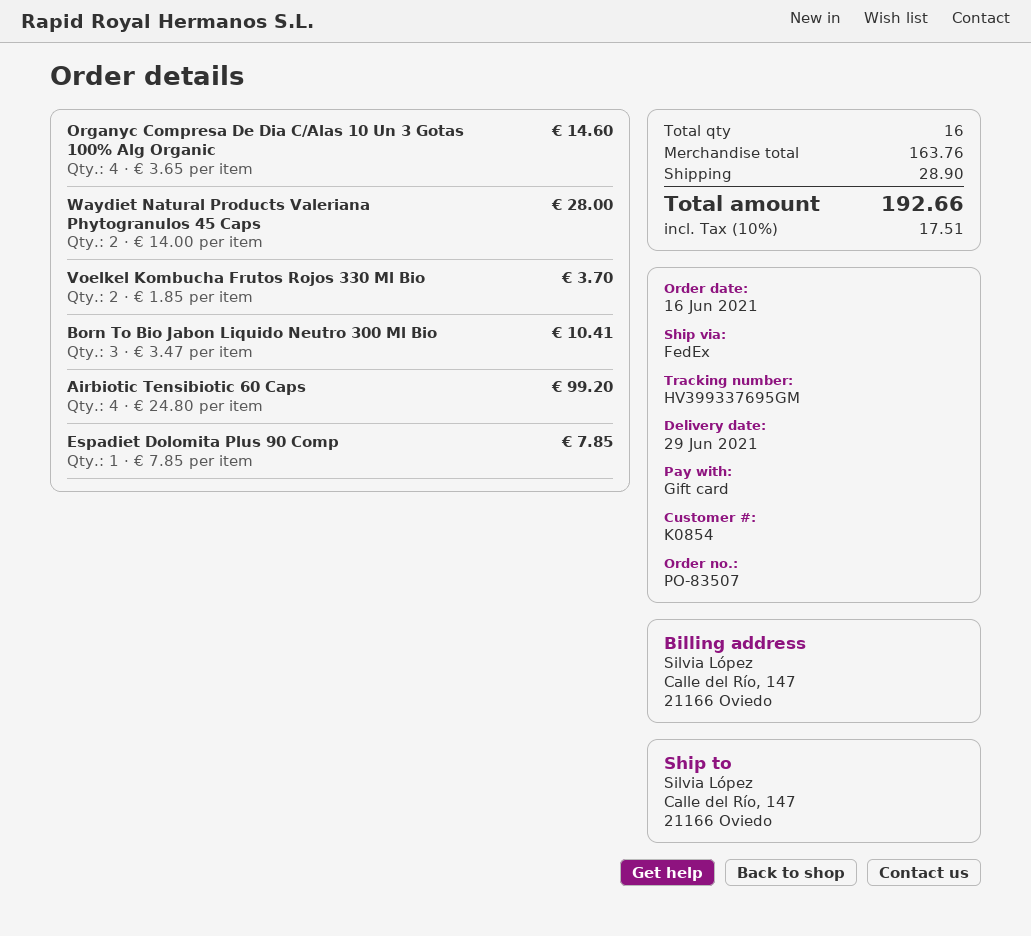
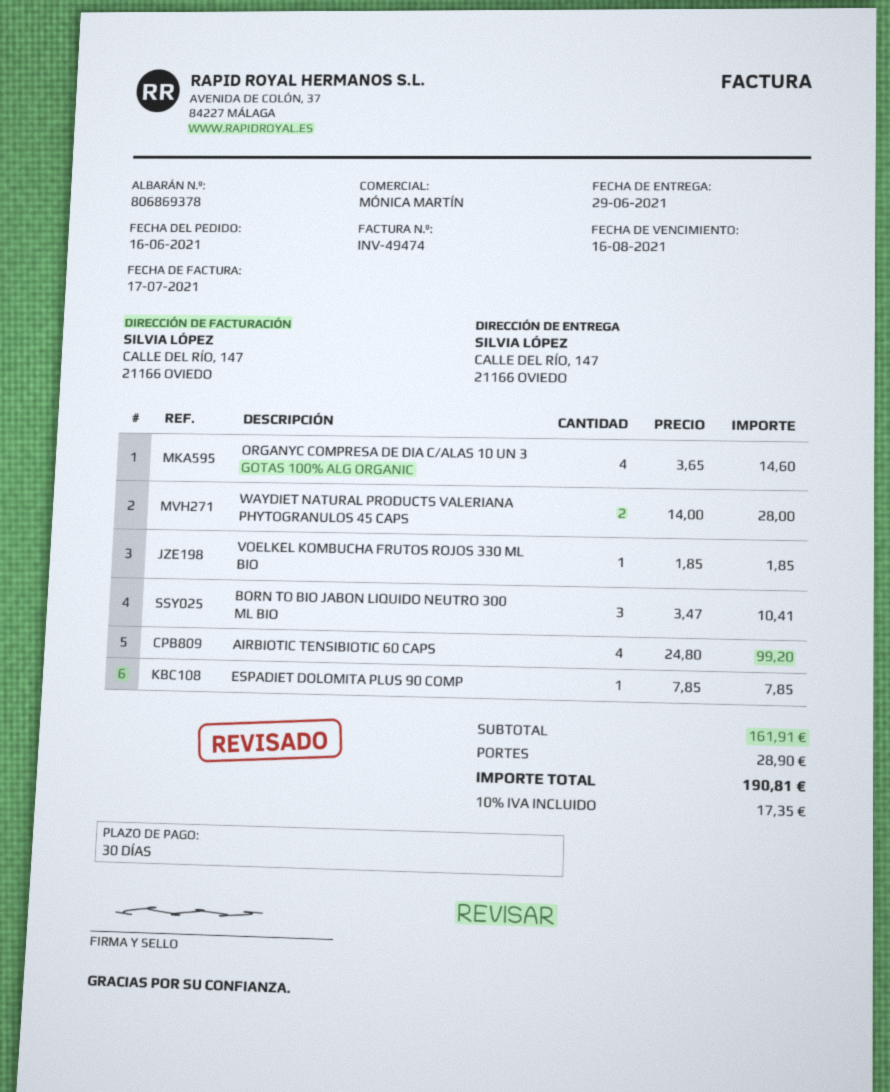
Voelkel Kombucha Frutos Rojos 330 Ml Bio: 2 x 1.85 = 3.70 -> 1 x 1.85 = 1.85
subtotal: 163.76 -> 161.91
tax: 10% = 17.51 -> 10% = 17.35
total: 192.66 -> 190.81

